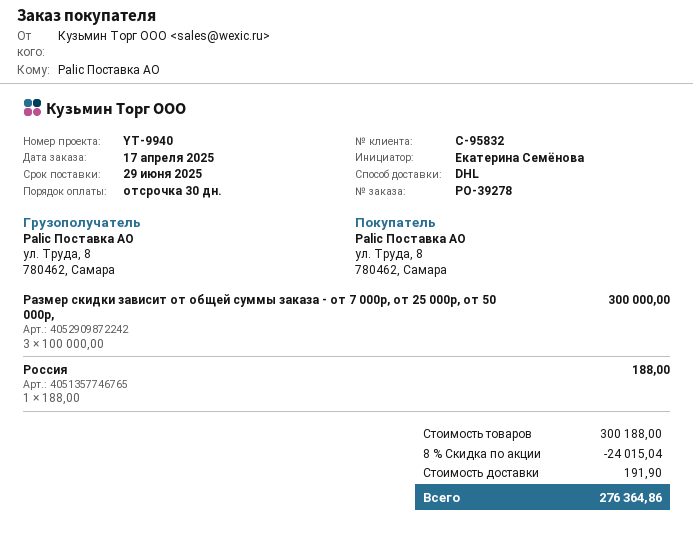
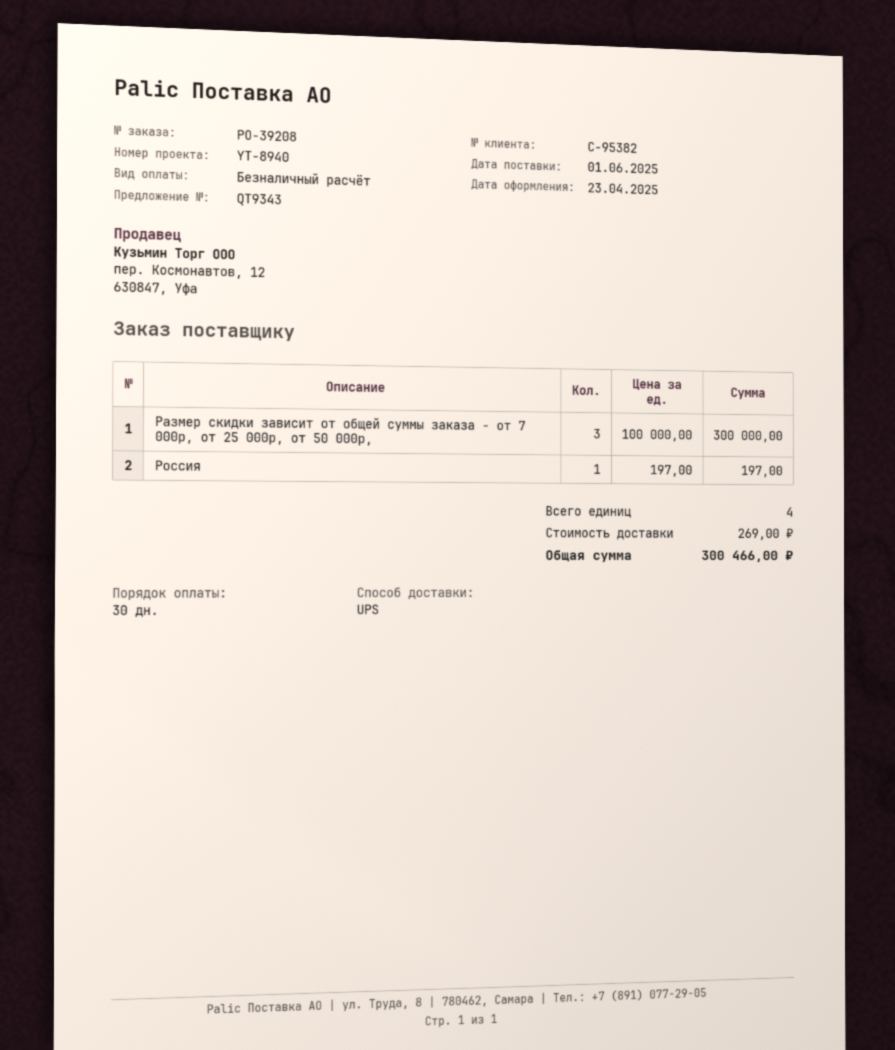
order number: PO-39278 -> PO-39208
order date: 2025-04-17 -> 2025-04-23
delivery date: 2025-06-29 -> 2025-06-01
customer number: C-95832 -> C-95382
reference: YT-9940 -> YT-8940
shipping method: DHL -> UPS
Россия: 1 x 188.00 = 188.00 -> 1 x 197.00 = 197.00
discount: 8% = 24015.04 -> none
shipping: 191.90 -> 269.00
total: 276364.86 -> 300466.00

